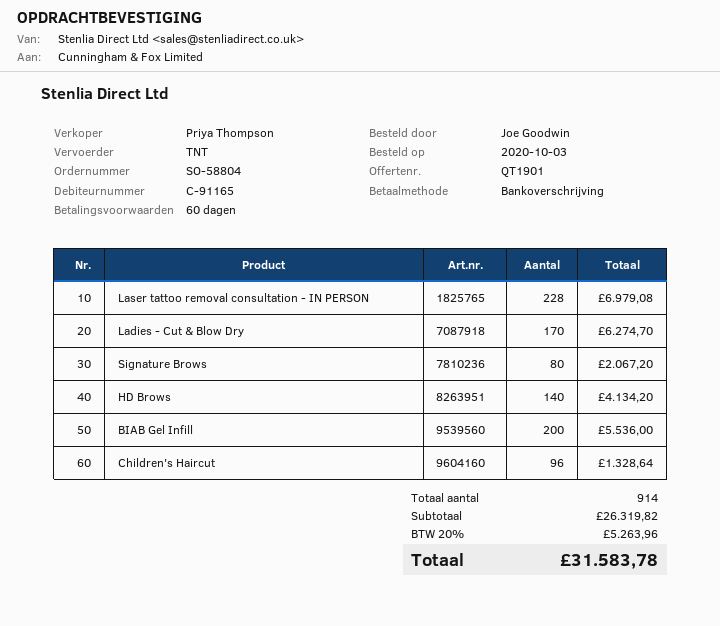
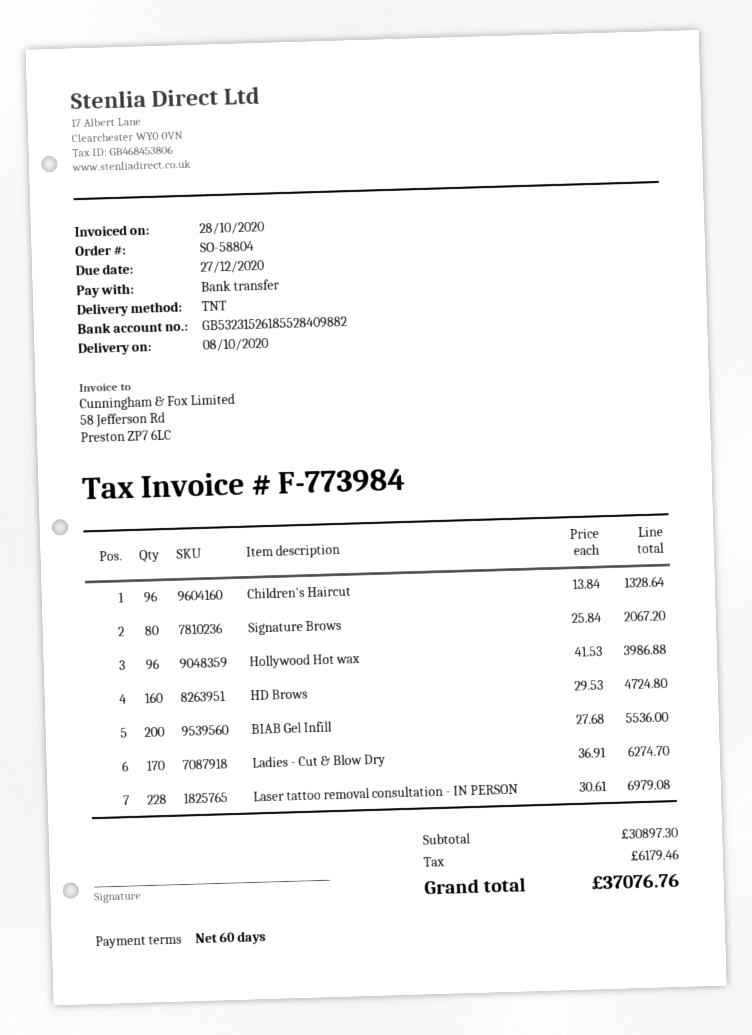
HD Brows: 140 for 4134.20 -> 160 for 4724.80
Hollywood Hot wax: none -> 96 for 3986.88
subtotal: 26319.82 -> 30897.30
tax: 5263.96 -> 6179.46
total: 31583.78 -> 37076.76

